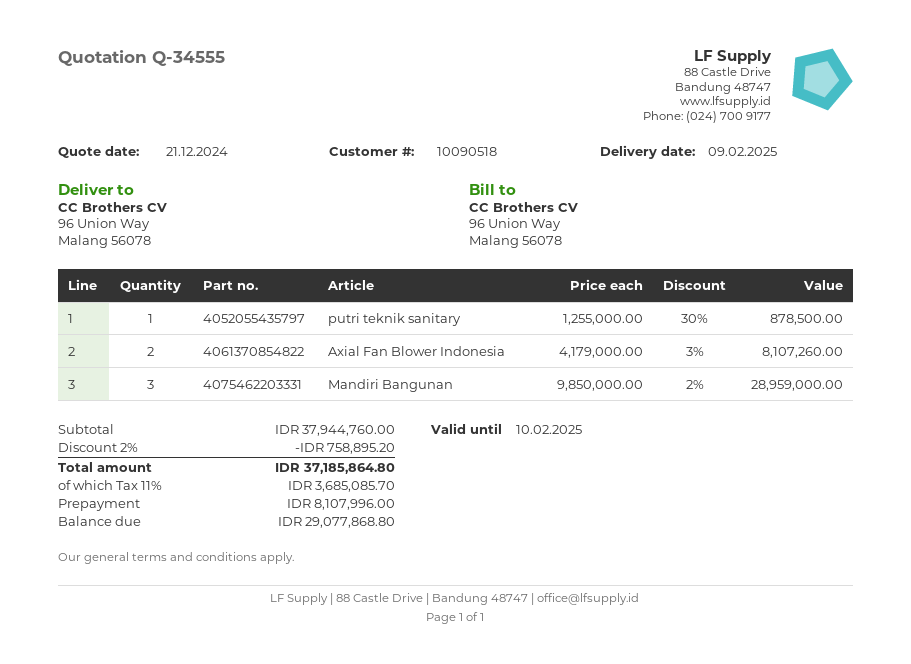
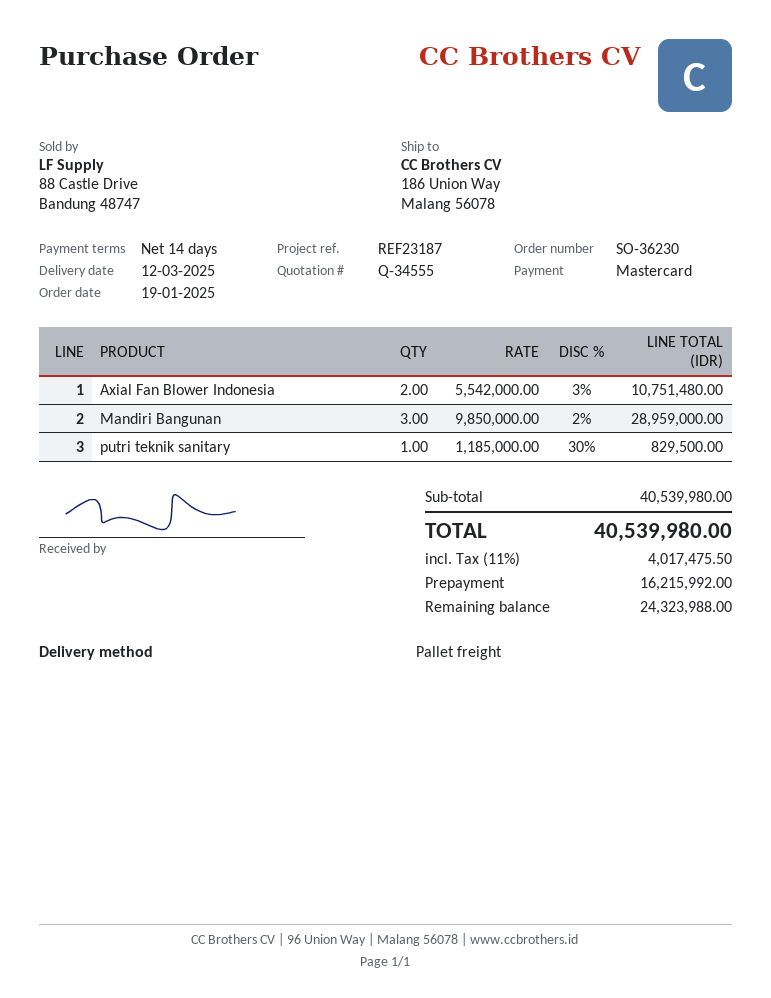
delivery date: 2025-02-09 -> 2025-03-12
ship to: 96 Union Way, Malang 56078 -> 186 Union Way, Malang 56078
putri teknik sanitary: 1 x 1255000.00 - 30% = 878500.00 -> 1 x 1185000.00 - 30% = 829500.00
Axial Fan Blower Indonesia: 2 x 4179000.00 - 3% = 8107260.00 -> 2 x 5542000.00 - 3% = 10751480.00
subtotal: 37944760.00 -> 40539980.00
discount: 2% = 758895.20 -> none
tax: 11% = 3685085.70 -> 11% = 4017475.50
total: 37185864.80 -> 40539980.00
deposit: 8107996.00 -> 16215992.00
balance: 29077868.80 -> 24323988.00

